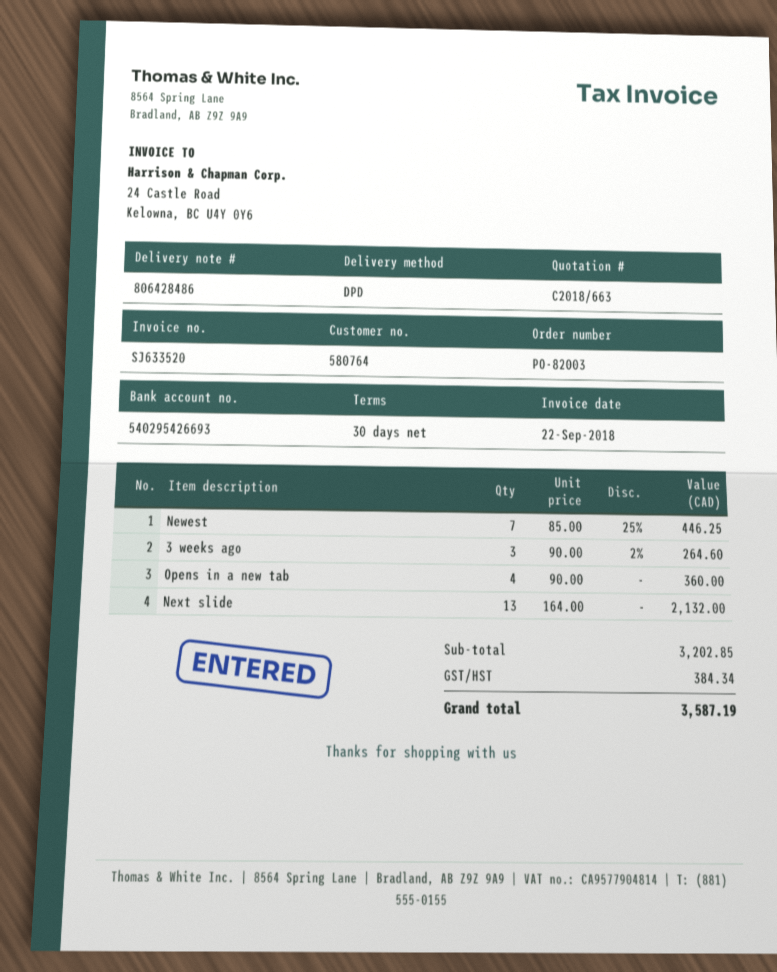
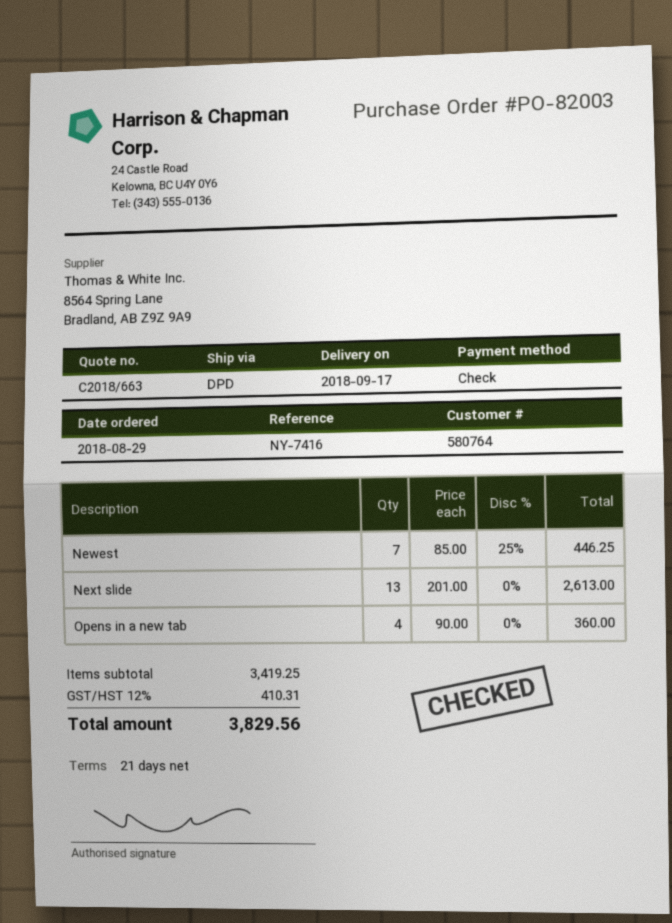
payment terms: 30 days -> 21 days
3 weeks ago: 3 x 90.00 - 2% = 264.60 -> none
Next slide: 13 x 164.00 = 2132.00 -> 13 x 201.00 = 2613.00
subtotal: 3202.85 -> 3419.25
tax: 384.34 -> 410.31
total: 3587.19 -> 3829.56

